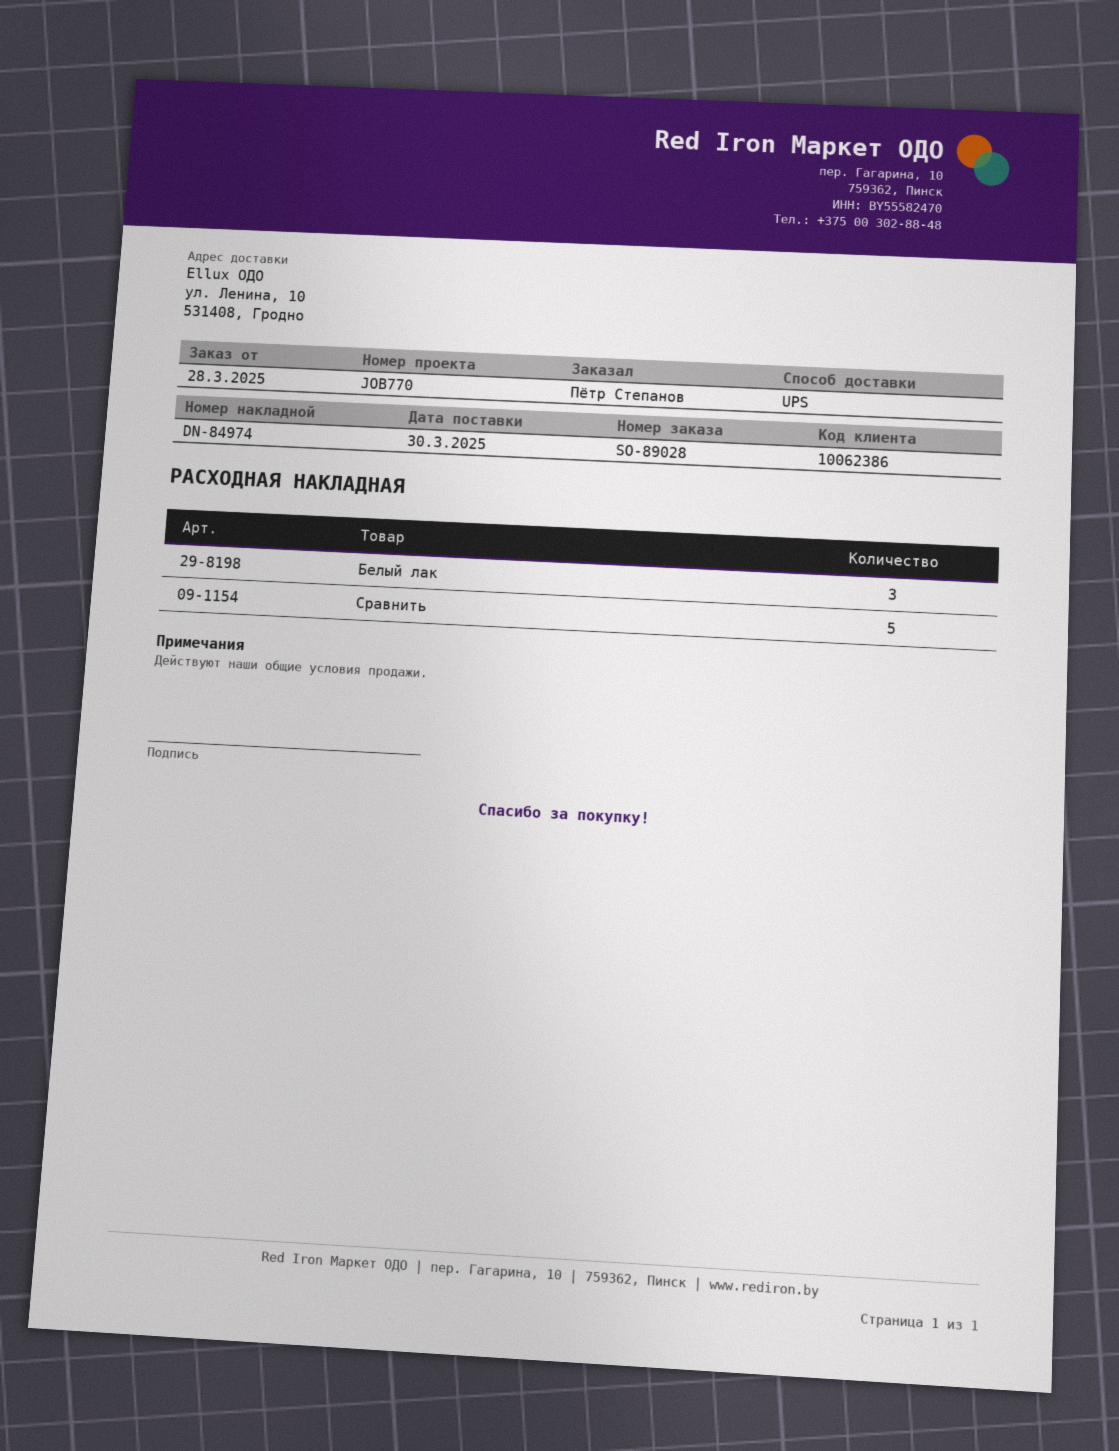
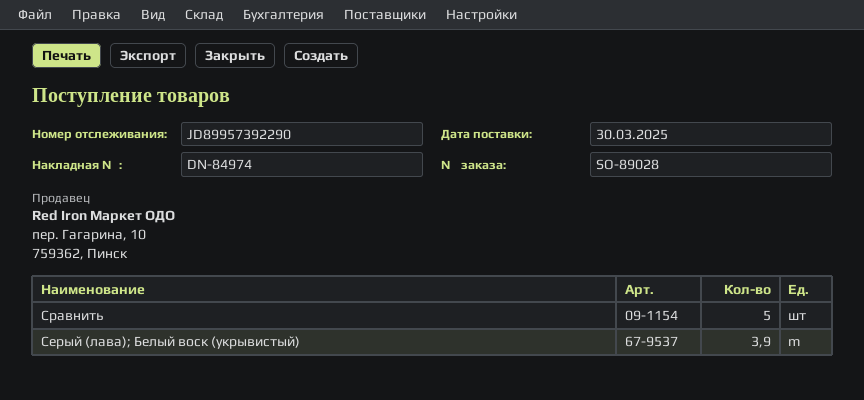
Белый лак: 3 -> none
Серый (лава); Белый воск (укрывистый): none -> 3.9

